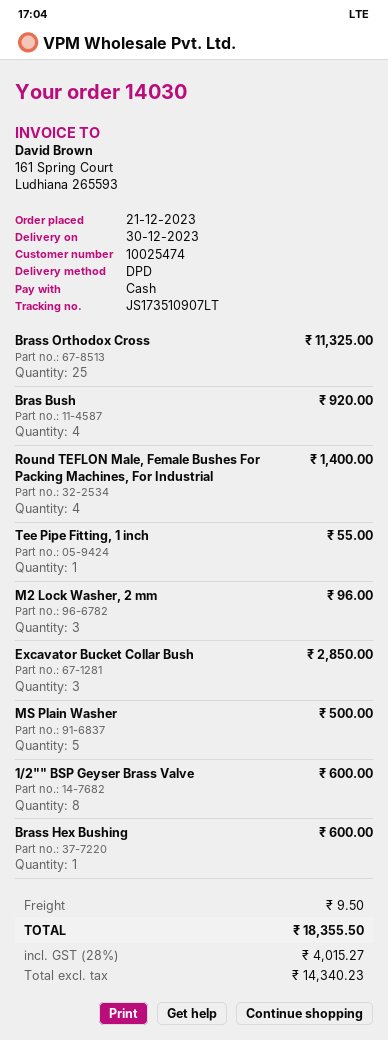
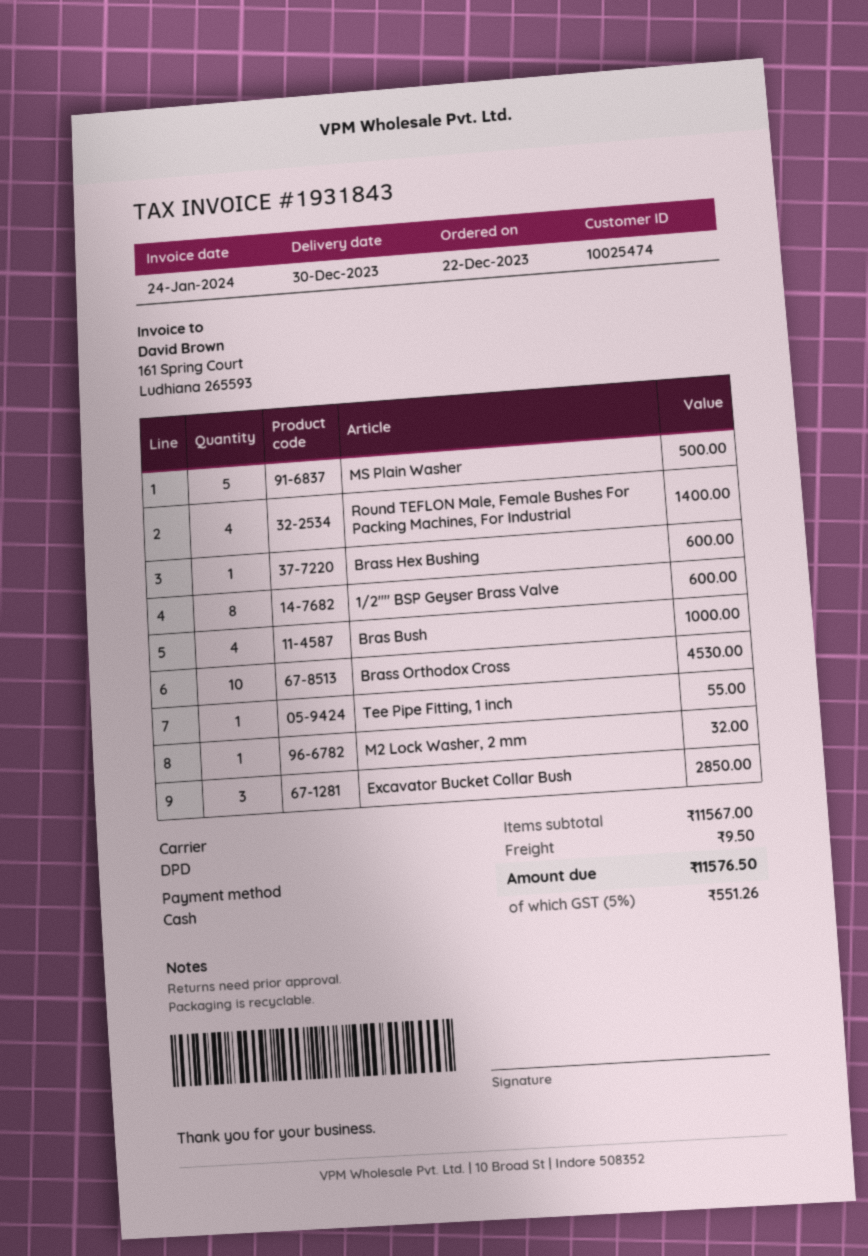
order date: 2023-12-21 -> 2023-12-22
Brass Orthodox Cross: 25 for 11325.00 -> 10 for 4530.00
Bras Bush: 4 for 920.00 -> 4 for 1000.00
M2 Lock Washer, 2 mm: 3 for 96.00 -> 1 for 32.00
tax: 28% = 4015.27 -> 5% = 551.26
total: 18355.50 -> 11576.50

